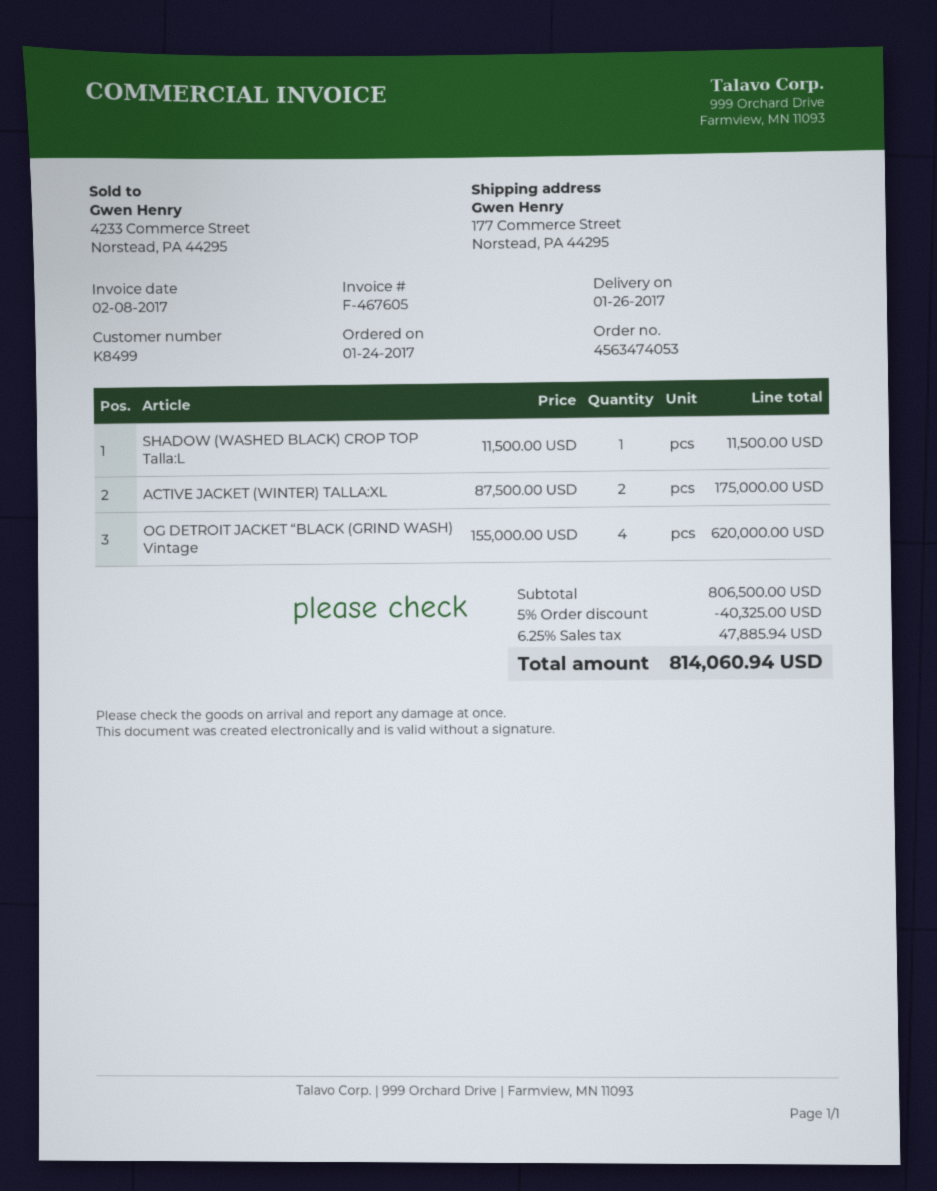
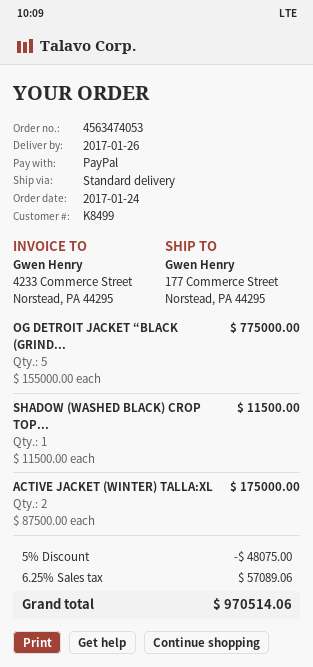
OG DETROIT JACKET “BLACK (GRIND WASH) Vintage: 4 x 155000.00 = 620000.00 -> 5 x 155000.00 = 775000.00
discount: 5% = 40325.00 -> 5% = 48075.00
tax: 6.25% = 47885.94 -> 6.25% = 57089.06
total: 814060.94 -> 970514.06

